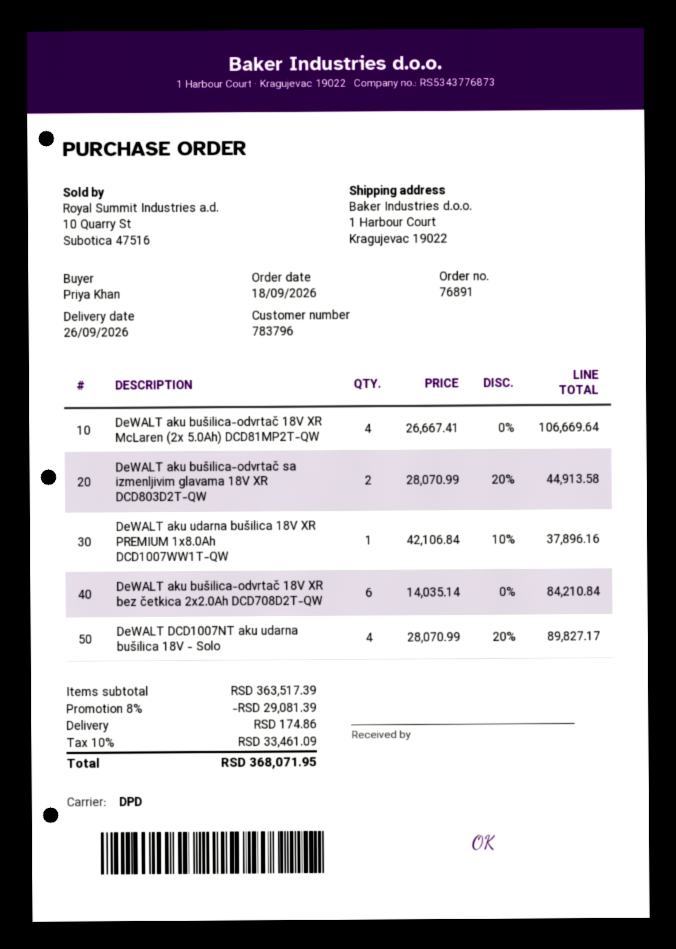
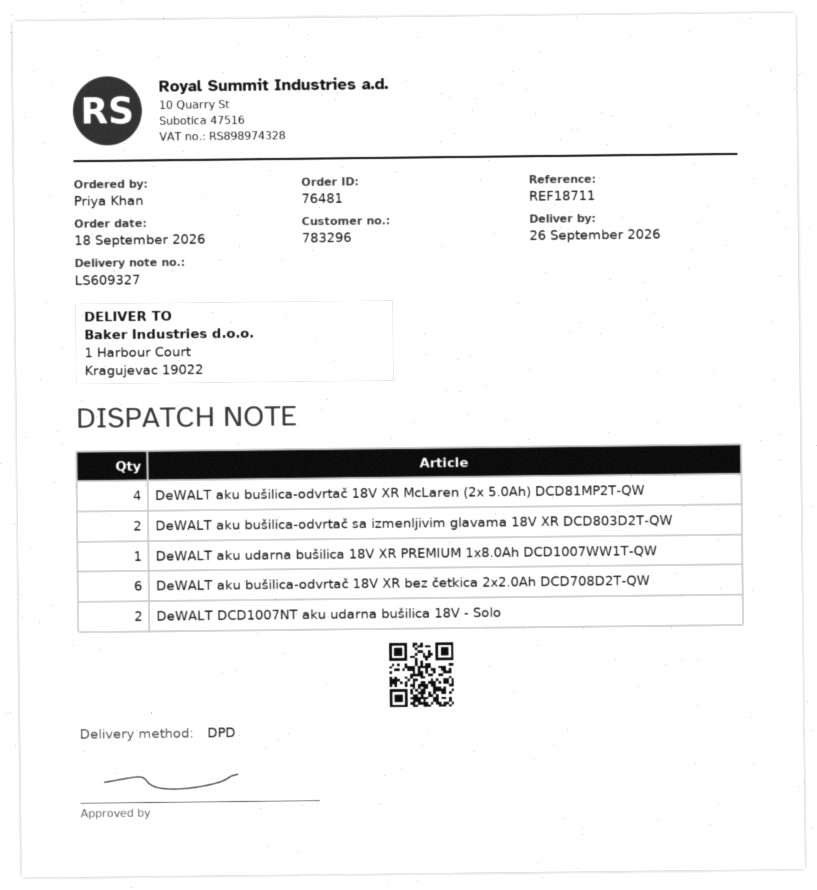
order number: 76891 -> 76481
customer number: 783796 -> 783296
DeWALT DCD1007NT aku udarna bušilica 18V - Solo: 4 -> 2

